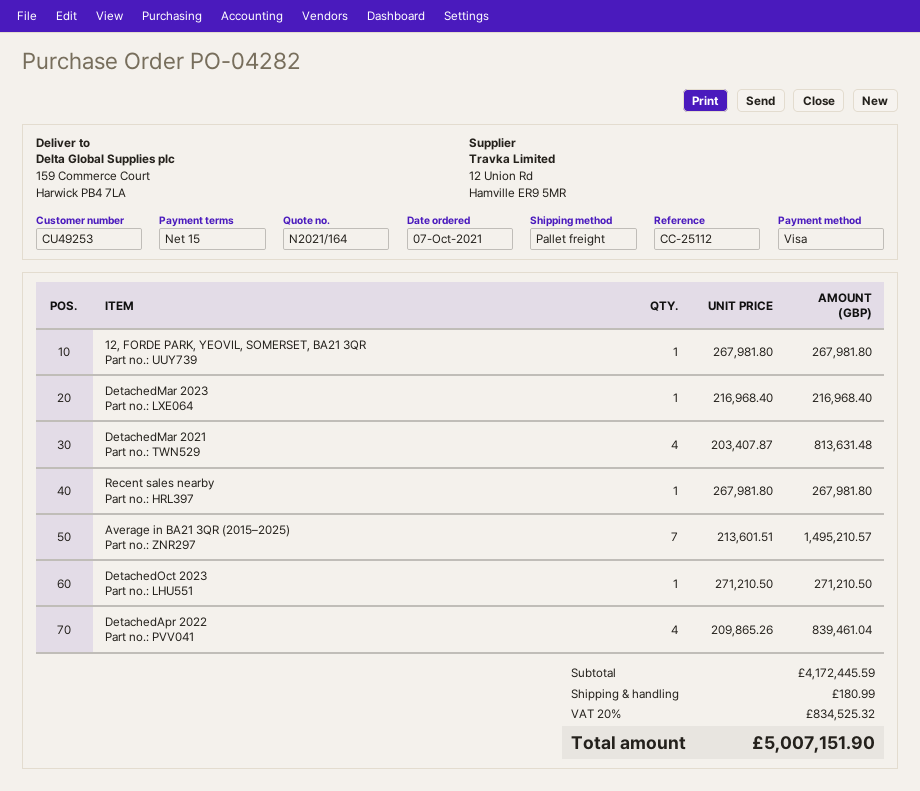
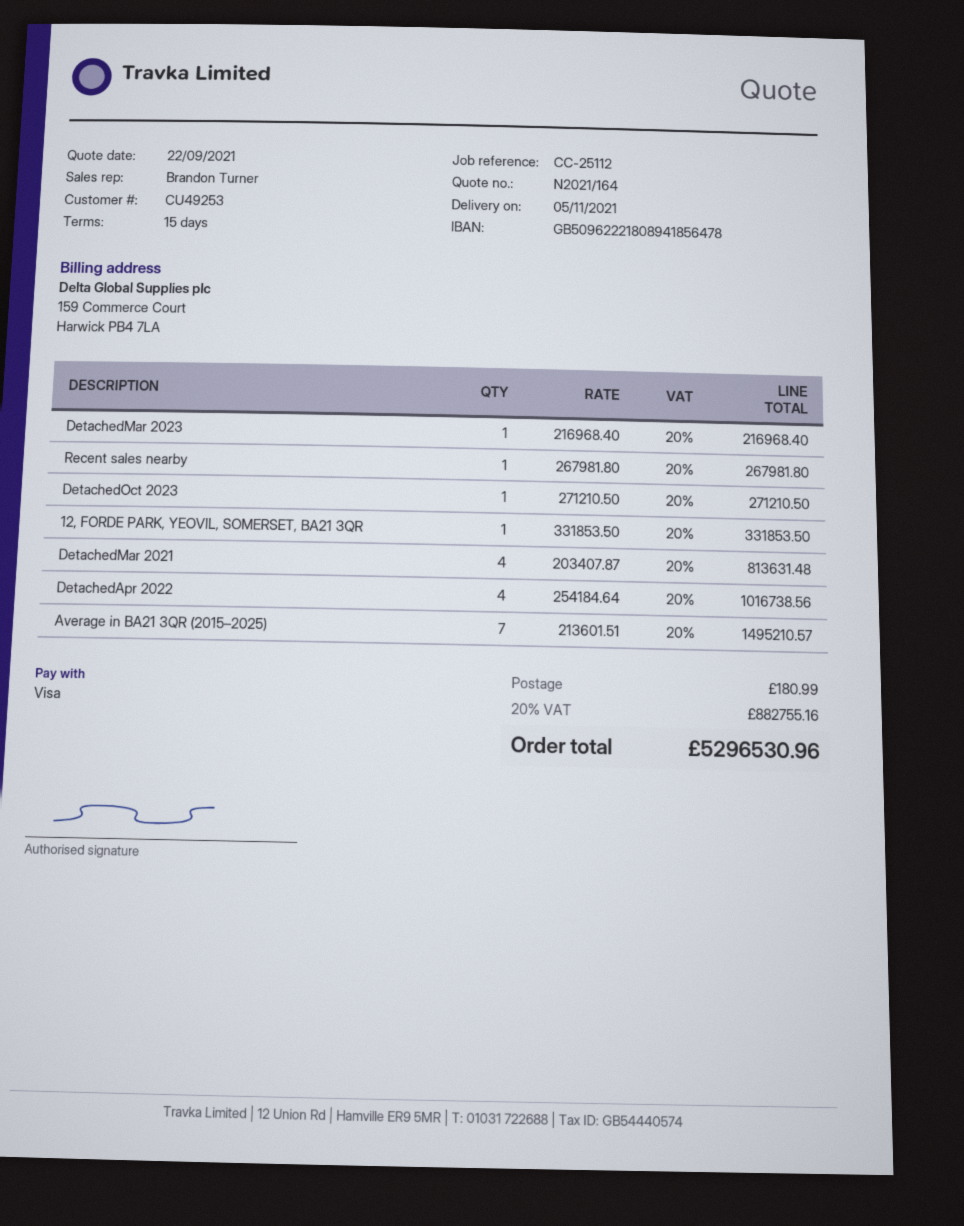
12, FORDE PARK, YEOVIL, SOMERSET, BA21 3QR: 1 x 267981.80 = 267981.80 -> 1 x 331853.50 = 331853.50
DetachedApr 2022: 4 x 209865.26 = 839461.04 -> 4 x 254184.64 = 1016738.56
tax: 20% = 834525.32 -> 20% = 882755.16
total: 5007151.90 -> 5296530.96

